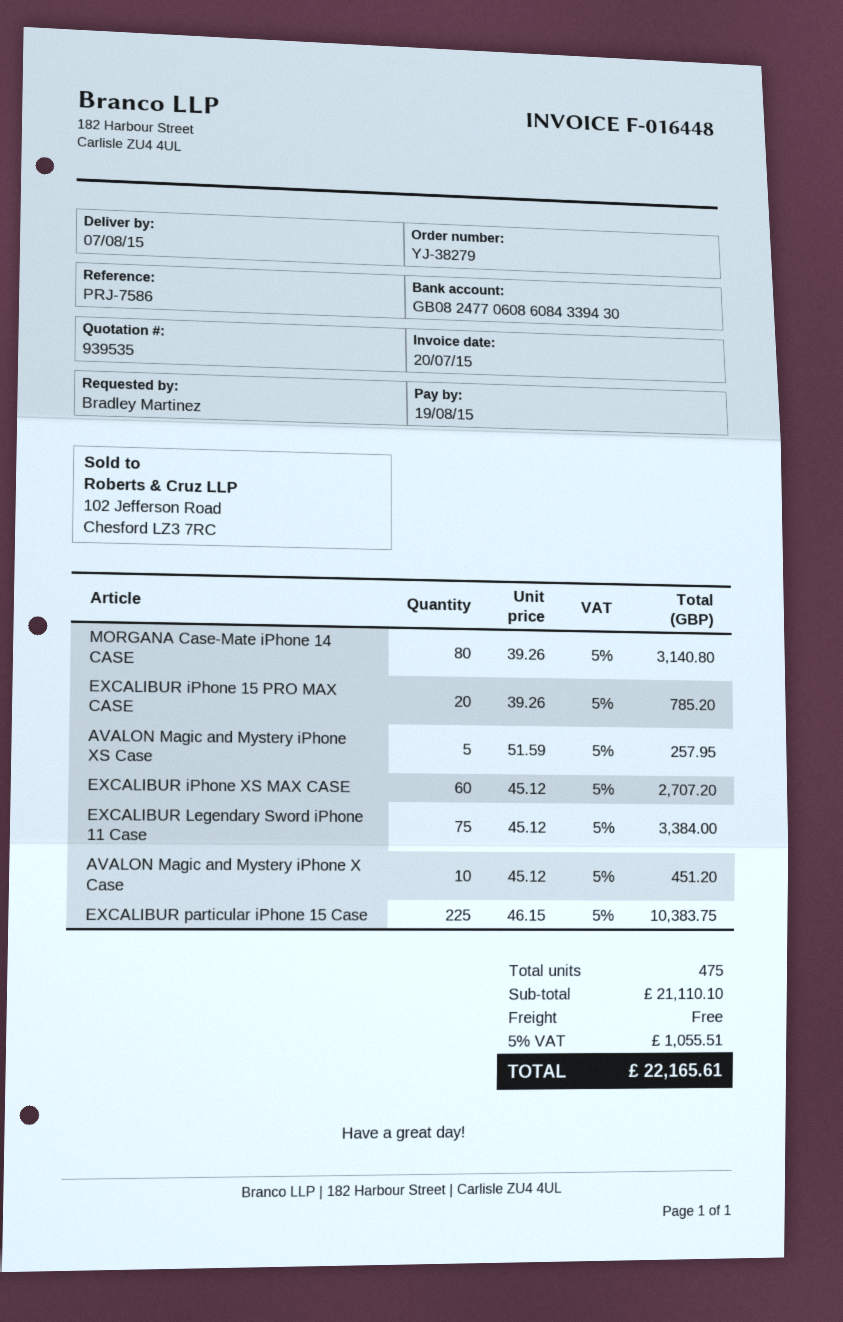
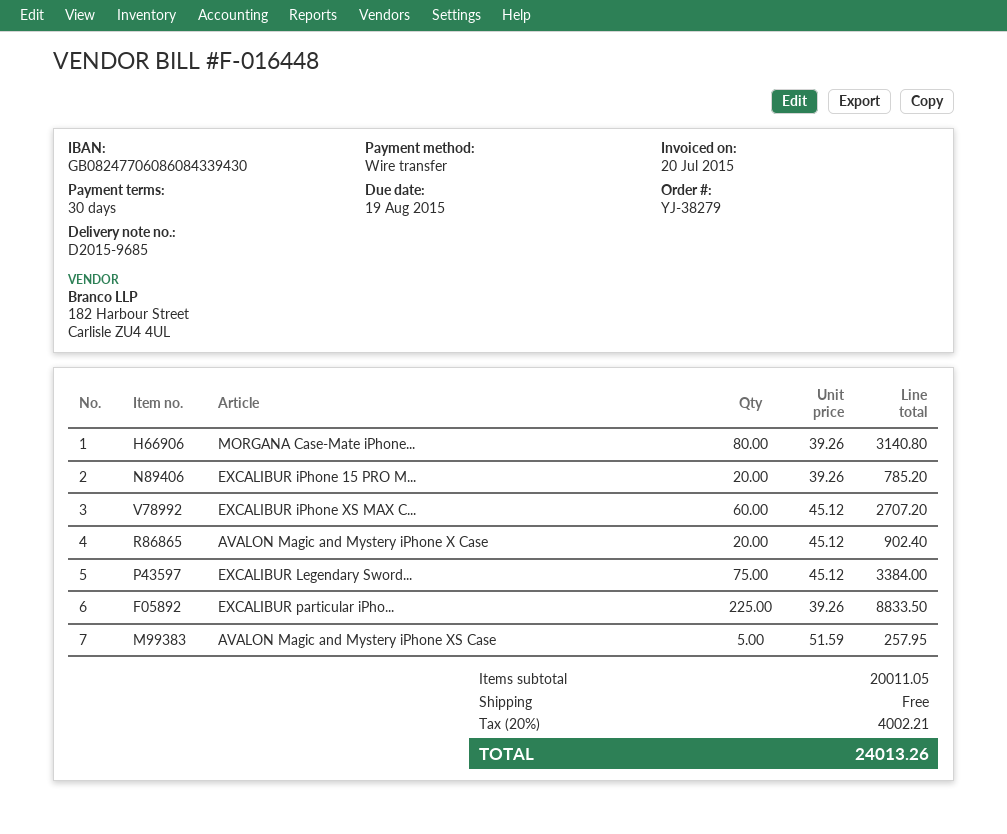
AVALON Magic and Mystery iPhone X Case: 10 x 45.12 = 451.20 -> 20 x 45.12 = 902.40
EXCALIBUR particular iPhone 15 Case: 225 x 46.15 = 10383.75 -> 225 x 39.26 = 8833.50
subtotal: 21110.10 -> 20011.05
tax: 5% = 1055.51 -> 20% = 4002.21
total: 22165.61 -> 24013.26

